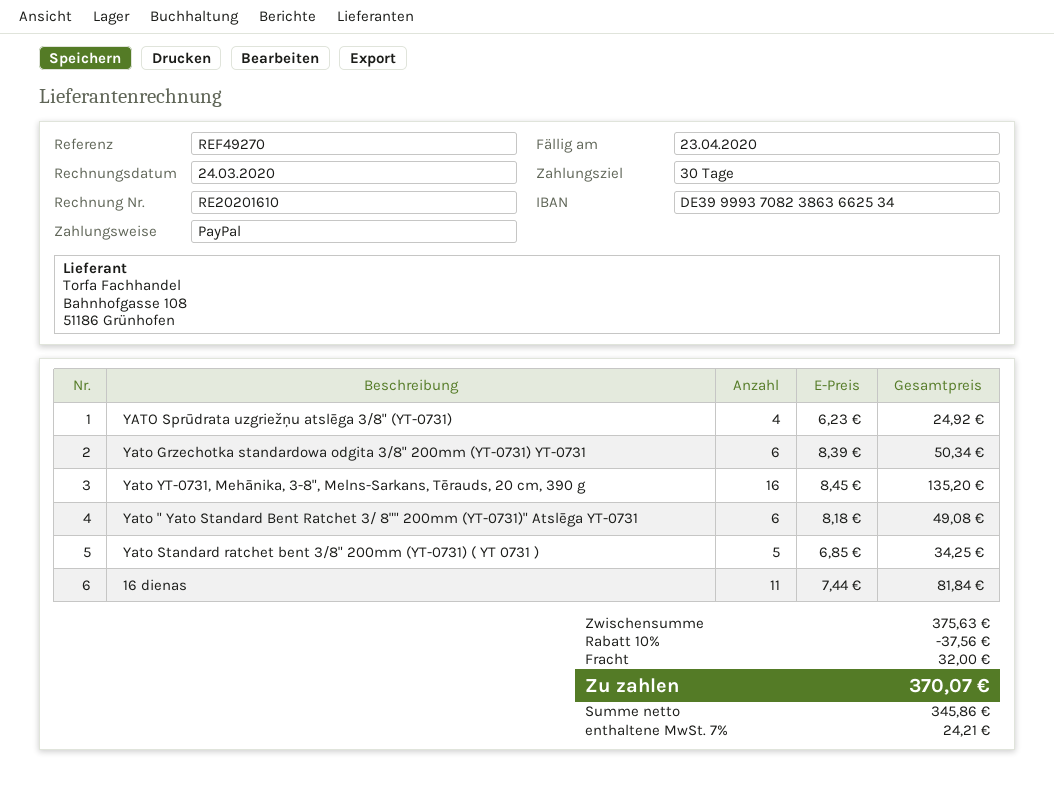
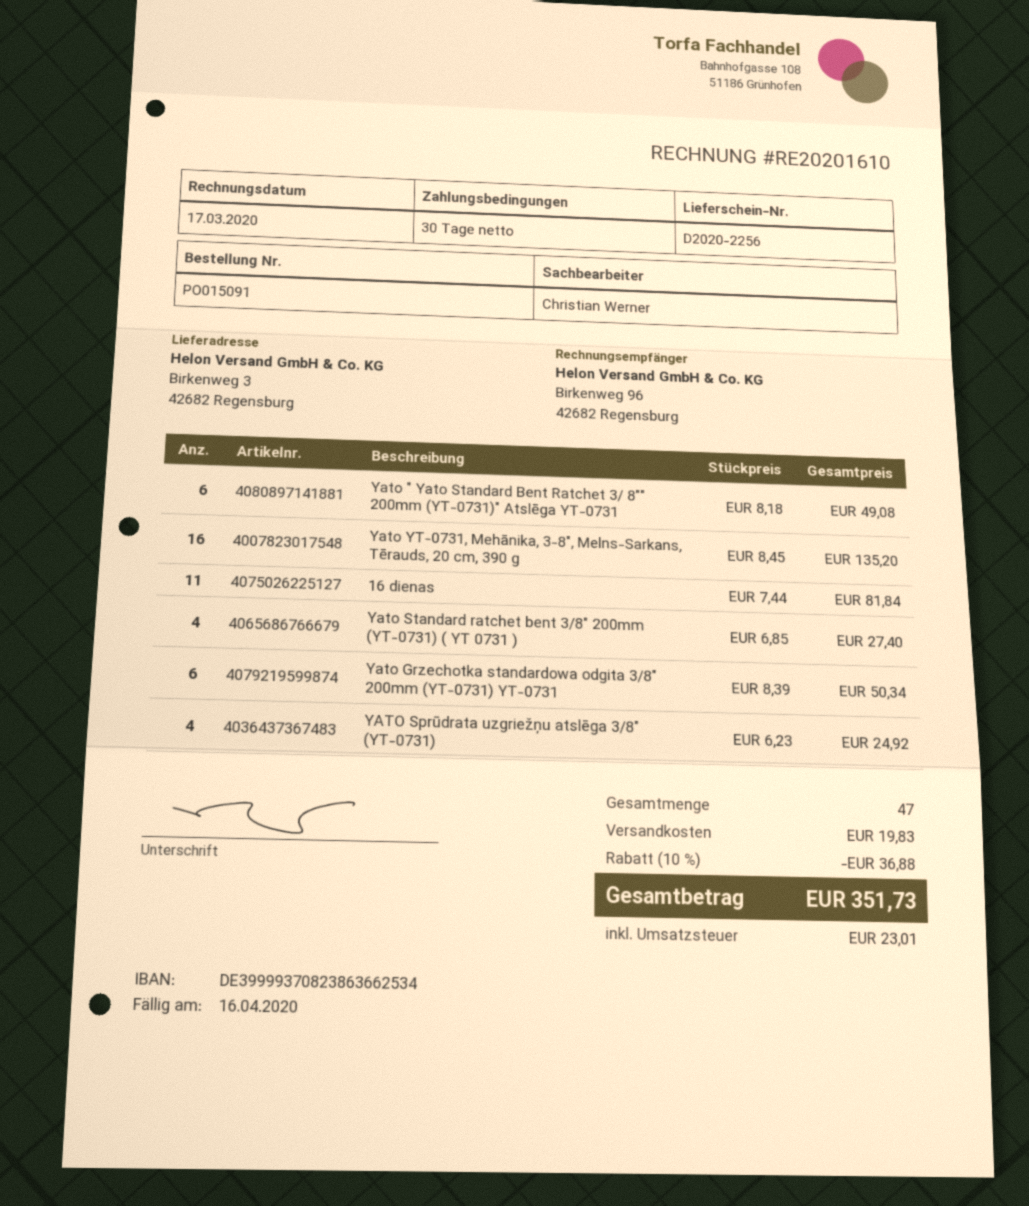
invoice date: 2020-03-24 -> 2020-03-17
due date: 2020-04-23 -> 2020-04-16
Yato Standard ratchet bent 3/8" 200mm (YT-0731) ( YT 0731 ): 5 x 6.85 = 34.25 -> 4 x 6.85 = 27.40
discount: 10% = 37.56 -> 10% = 36.88
shipping: 32.00 -> 19.83
tax: 24.21 -> 23.01
total: 370.07 -> 351.73

